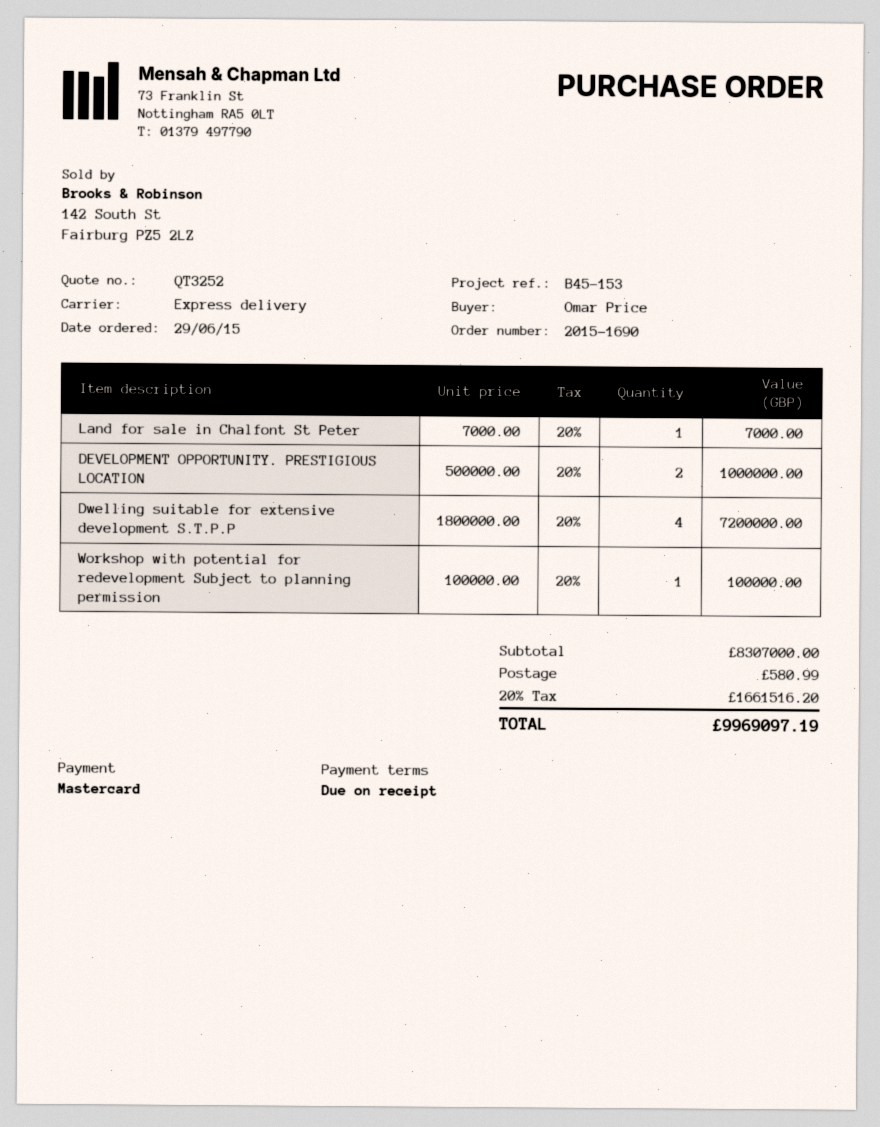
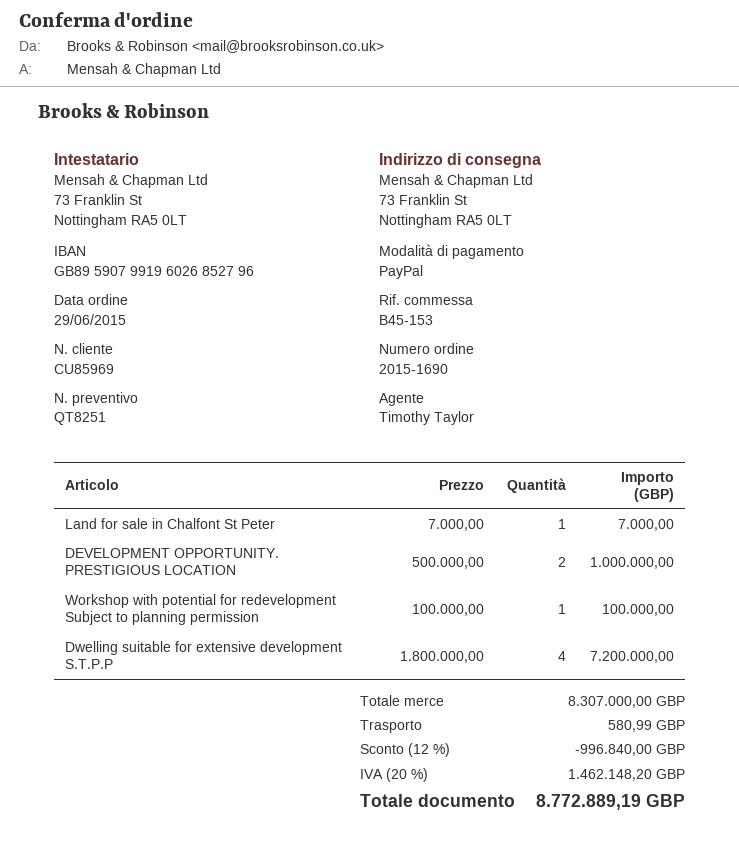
quote number: QT3252 -> QT8251
payment method: Mastercard -> PayPal
discount: none -> 12% = 996840.00
tax: 20% = 1661516.20 -> 20% = 1462148.20
total: 9969097.19 -> 8772889.19

